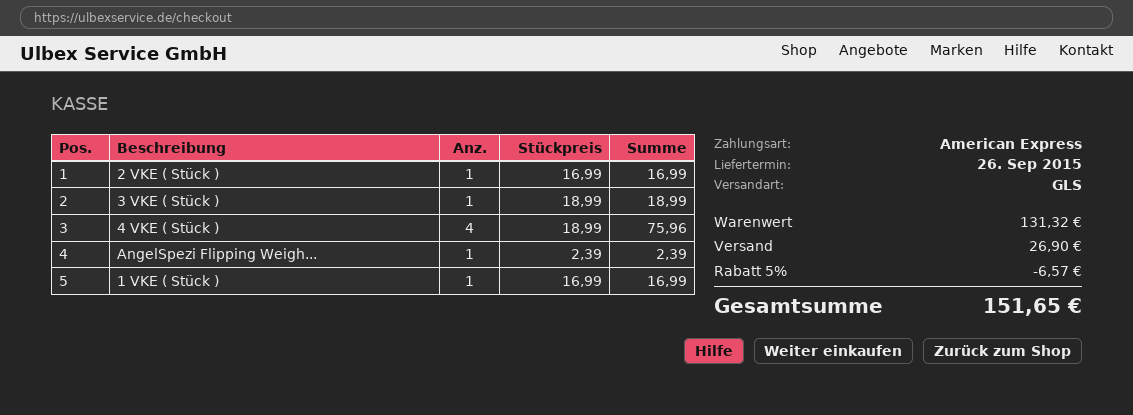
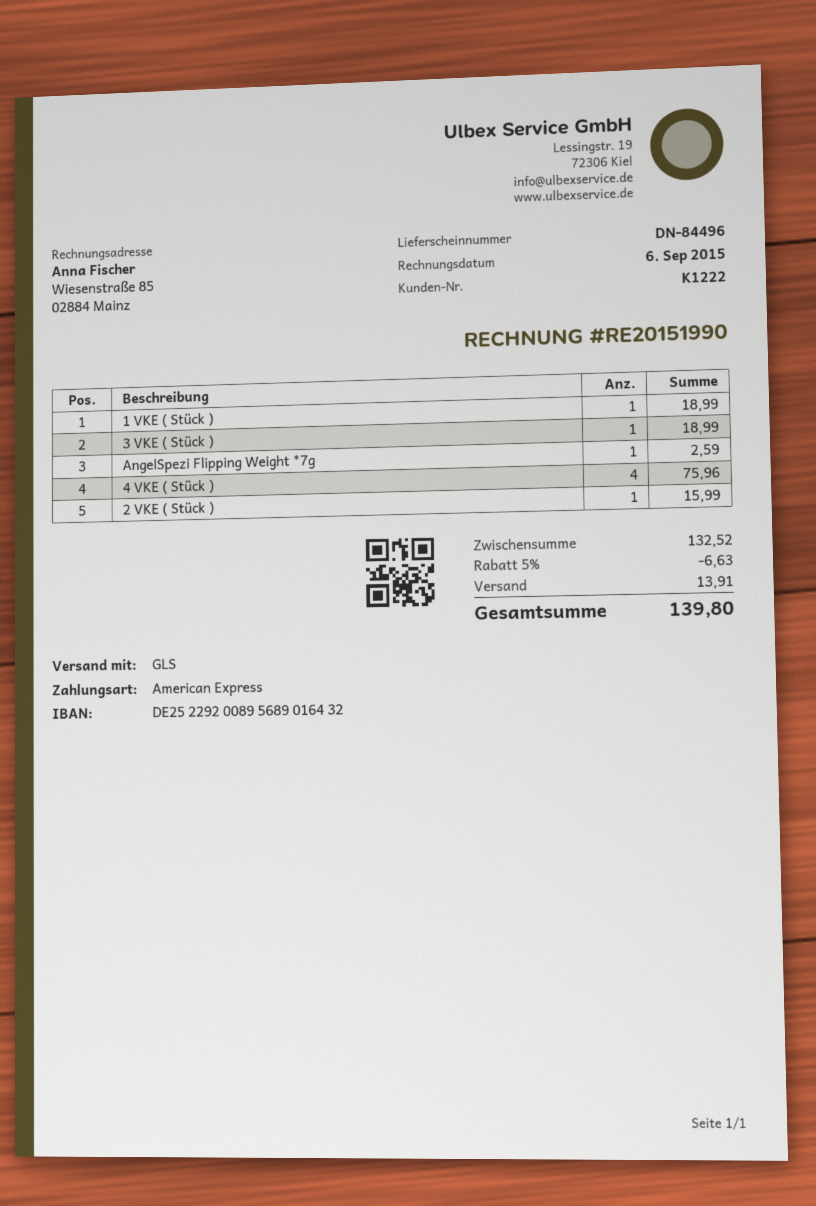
2 VKE ( Stück ): 1 for 16.99 -> 1 for 15.99
AngelSpezi Flipping Weigh...: 1 for 2.39 -> 1 for 2.59
1 VKE ( Stück ): 1 for 16.99 -> 1 for 18.99
subtotal: 131.32 -> 132.52
discount: 5% = 6.57 -> 5% = 6.63
shipping: 26.90 -> 13.91
total: 151.65 -> 139.80

